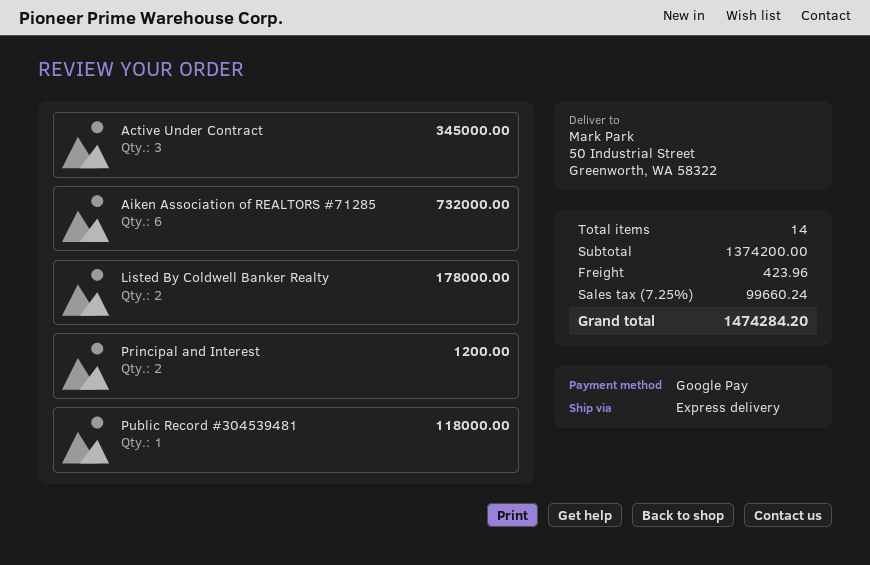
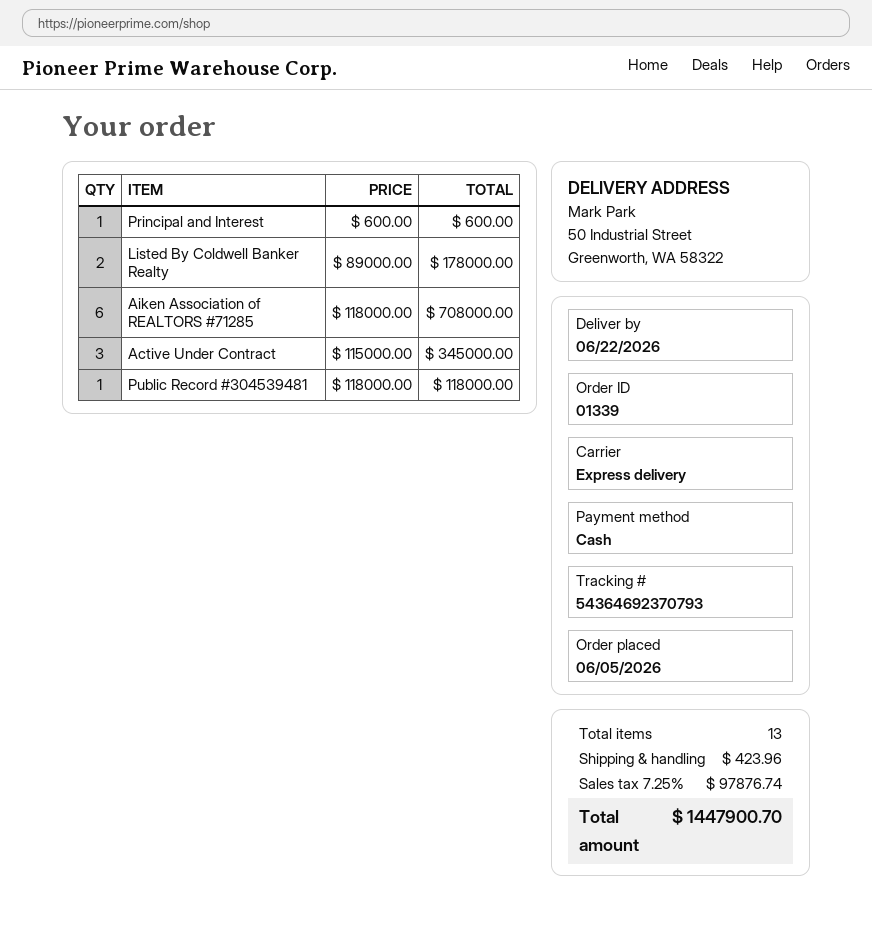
payment method: Google Pay -> cash
Aiken Association of REALTORS #71285: 6 for 732000.00 -> 6 for 708000.00
Principal and Interest: 2 for 1200.00 -> 1 for 600.00
total quantity: 14 -> 13
tax: 7.25% = 99660.24 -> 7.25% = 97876.74
total: 1474284.20 -> 1447900.70

